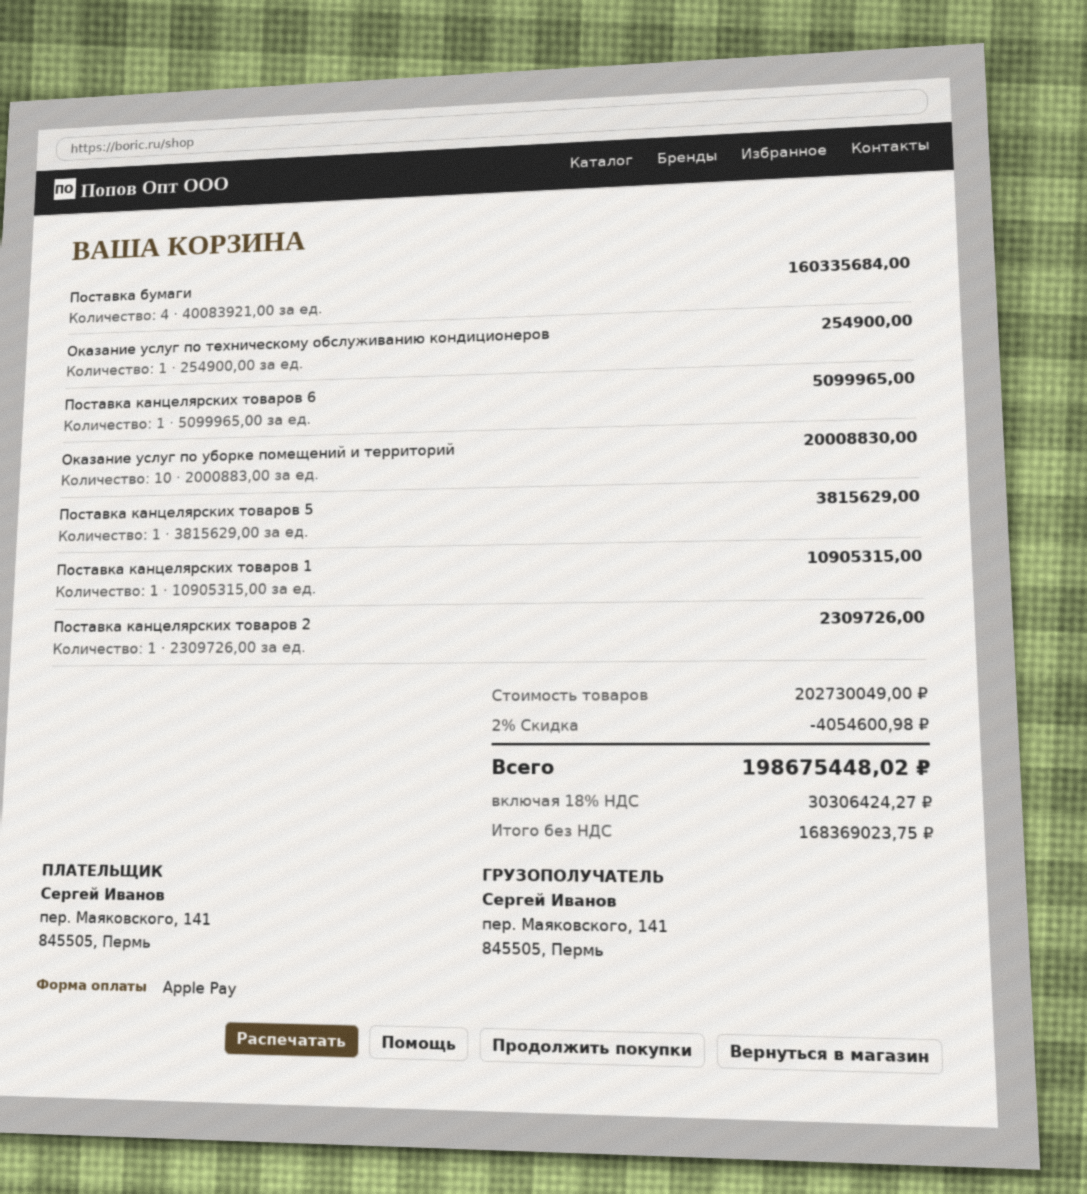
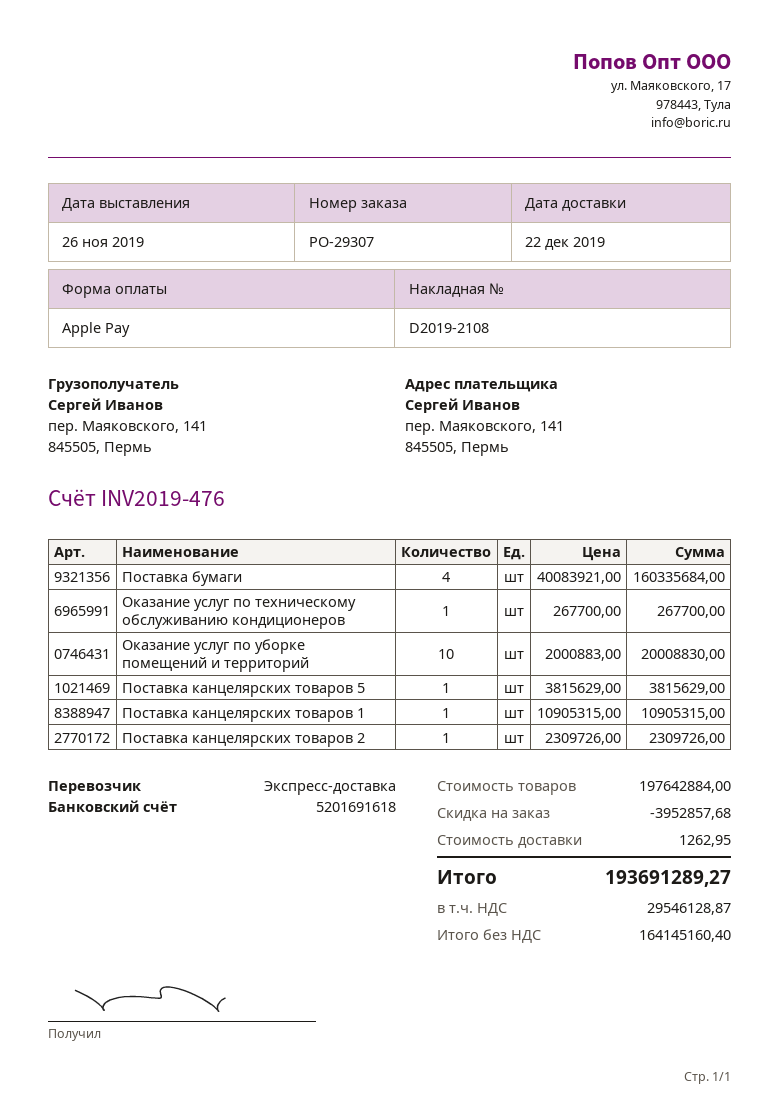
Оказание услуг по техническому обслуживанию кондиционеров: 1 x 254900.00 = 254900.00 -> 1 x 267700.00 = 267700.00
Поставка канцелярских товаров 6: 1 x 5099965.00 = 5099965.00 -> none
subtotal: 202730049.00 -> 197642884.00
discount: 4054600.98 -> 3952857.68
shipping: none -> 1262.95
net: 168369023.75 -> 164145160.40
tax: 30306424.27 -> 29546128.87
total: 198675448.02 -> 193691289.27

